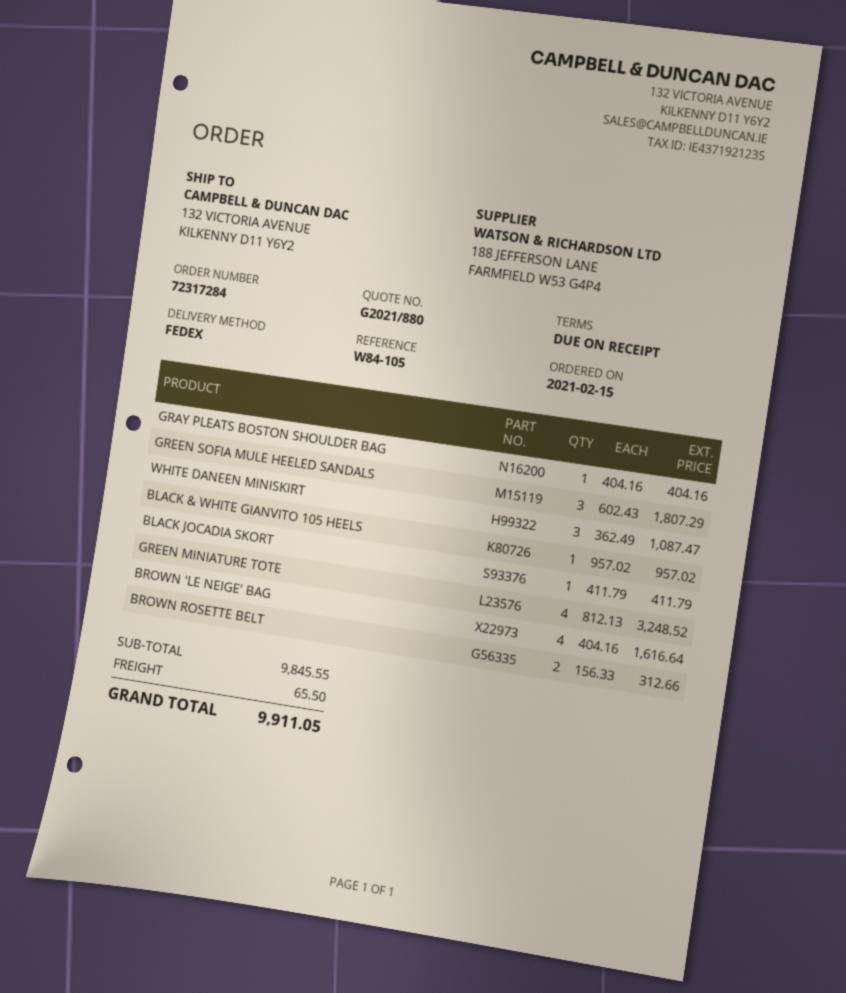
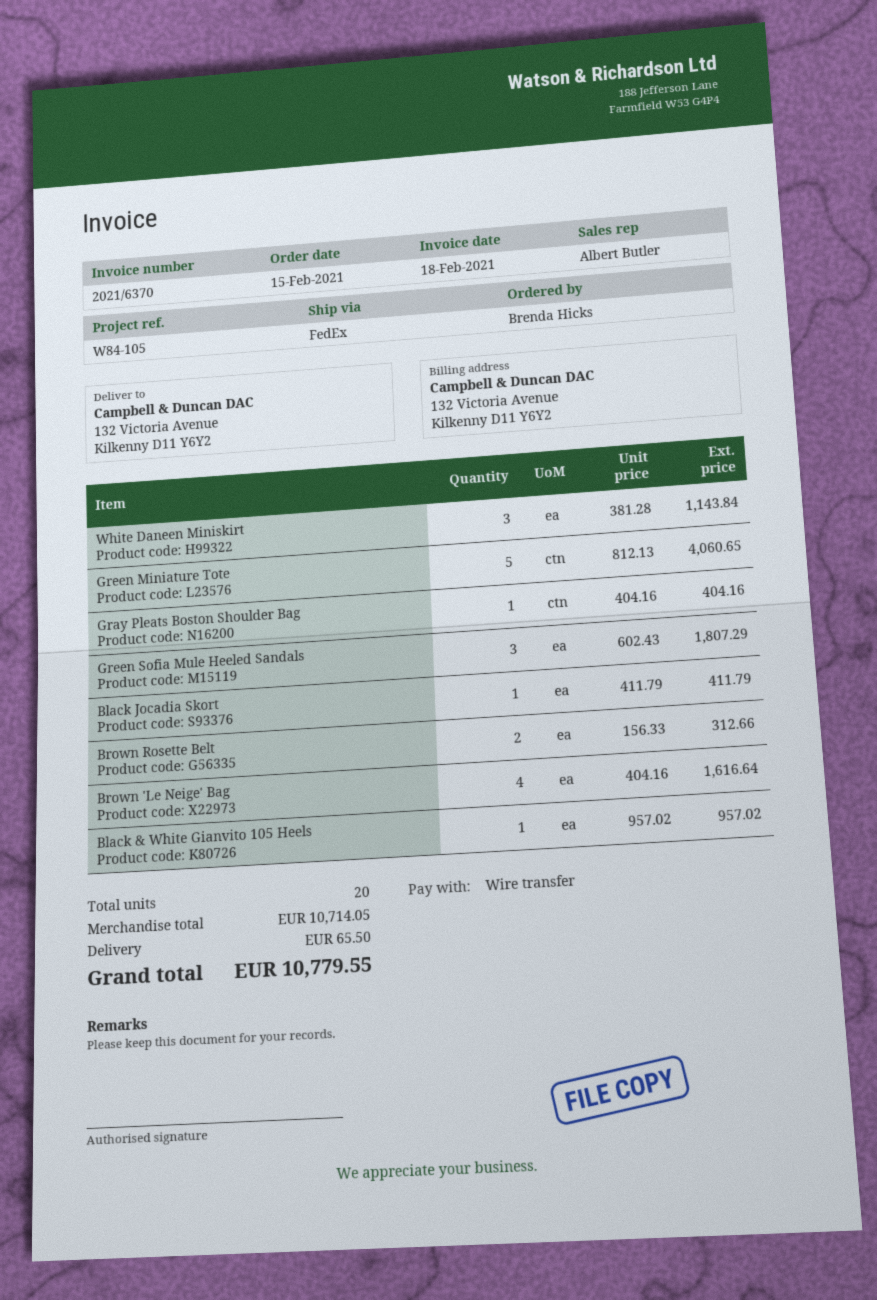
WHITE DANEEN MINISKIRT: 3 x 362.49 = 1087.47 -> 3 x 381.28 = 1143.84
GREEN MINIATURE TOTE: 4 x 812.13 = 3248.52 -> 5 x 812.13 = 4060.65
subtotal: 9845.55 -> 10714.05
total: 9911.05 -> 10779.55

